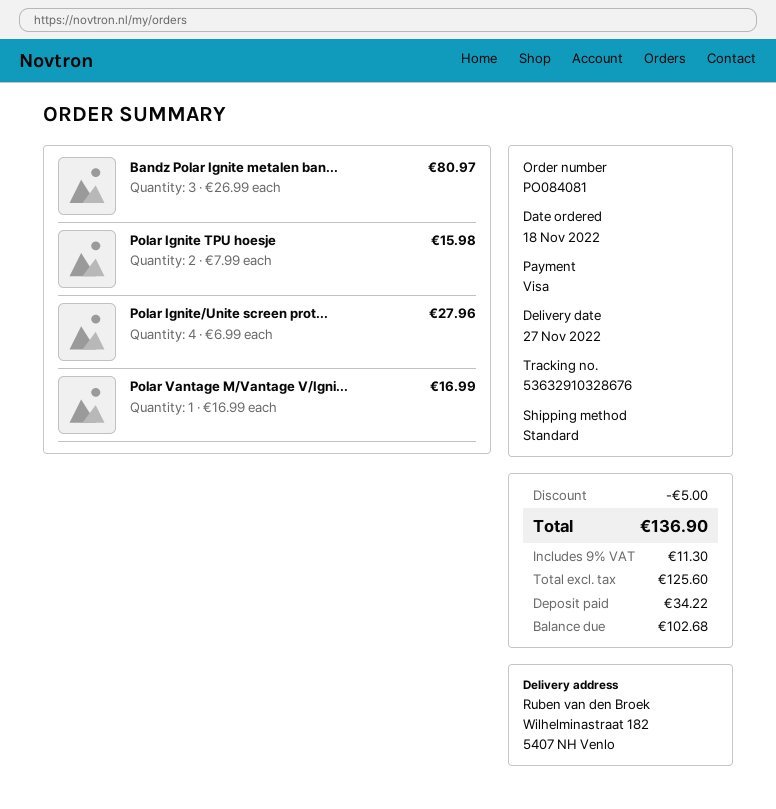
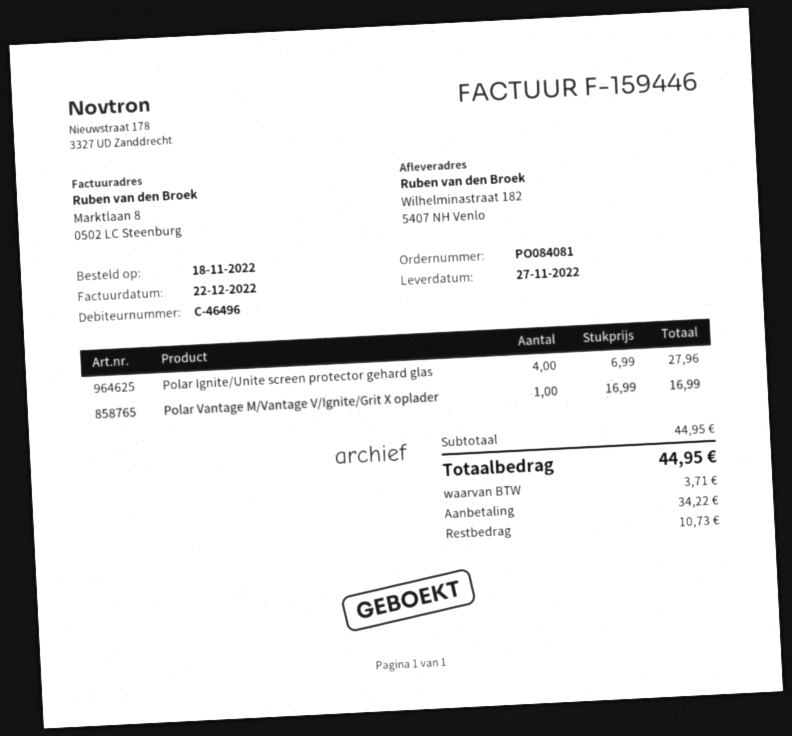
Bandz Polar Ignite metalen ban...: 3 x 26.99 = 80.97 -> none
Polar Ignite TPU hoesje: 2 x 7.99 = 15.98 -> none
discount: 5.00 -> none
tax: 11.30 -> 3.71
total: 136.90 -> 44.95
balance: 102.68 -> 10.73

